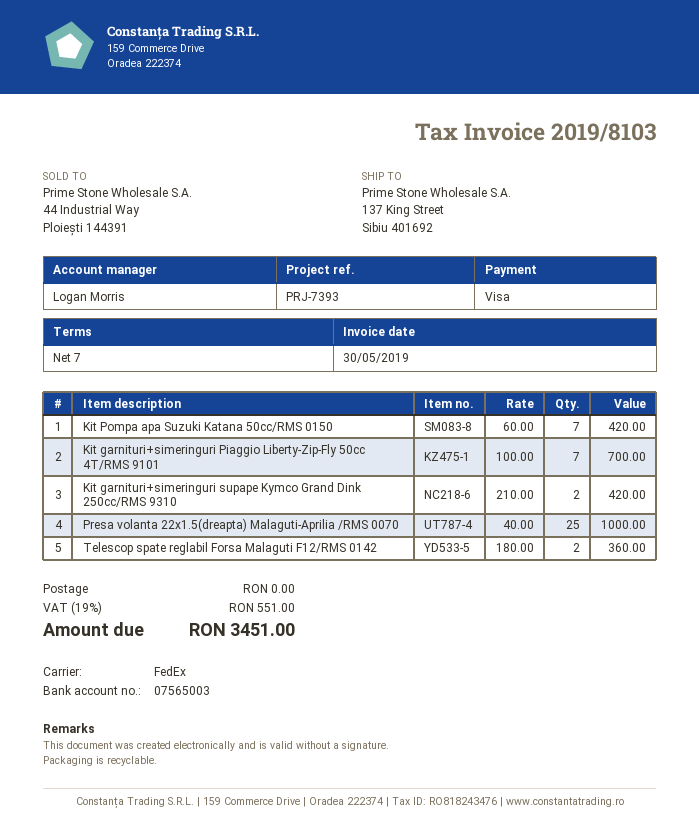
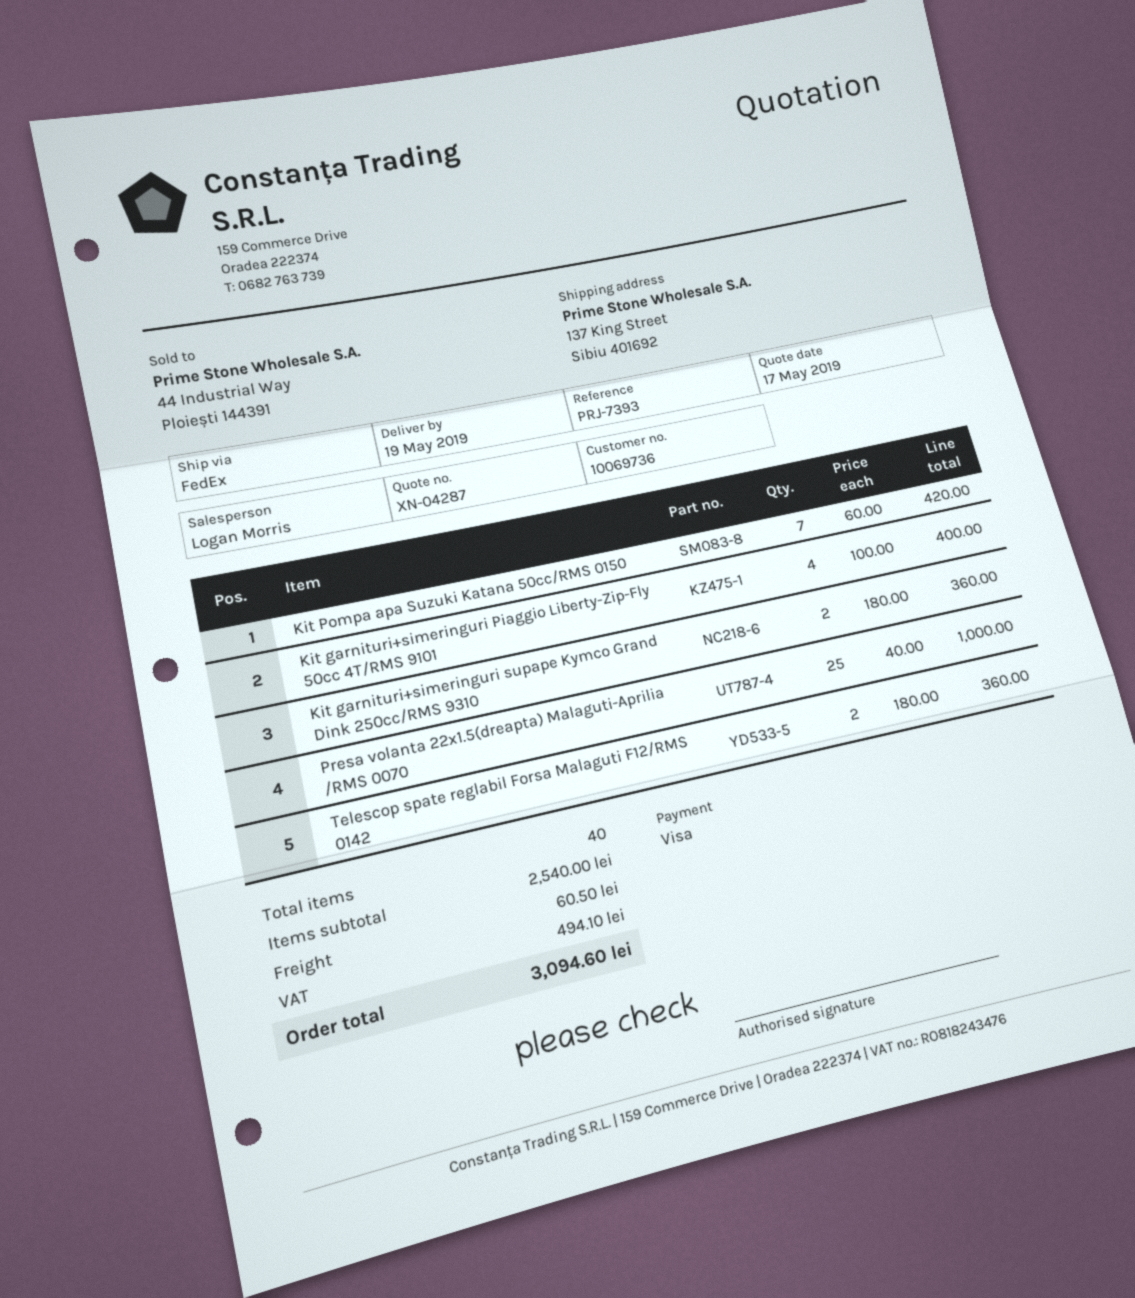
Kit garnituri+simeringuri Piaggio Liberty-Zip-Fly 50cc 4T/RMS 9101: 7 x 100.00 = 700.00 -> 4 x 100.00 = 400.00
Kit garnituri+simeringuri supape Kymco Grand Dink 250cc/RMS 9310: 2 x 210.00 = 420.00 -> 2 x 180.00 = 360.00
shipping: 0.00 -> 60.50
tax: 551.00 -> 494.10
total: 3451.00 -> 3094.60

